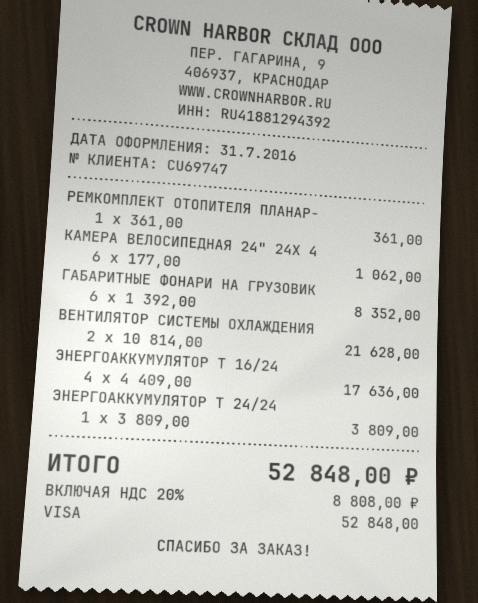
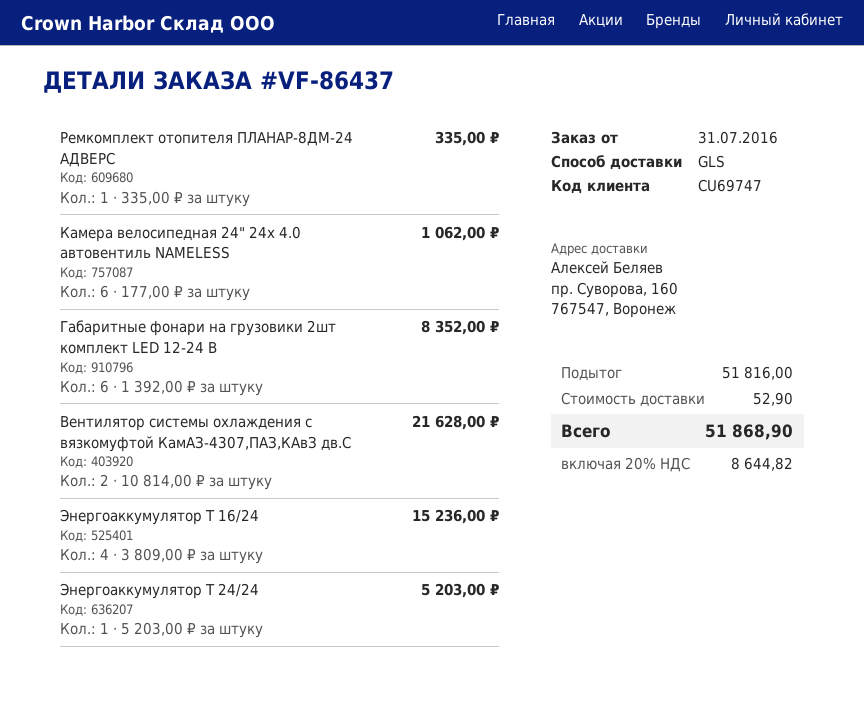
РЕМКОМПЛЕКТ ОТОПИТЕЛЯ ПЛАНАР-: 1 x 361.00 = 361.00 -> 1 x 335.00 = 335.00
ЭНЕРГОАККУМУЛЯТОР Т 16/24: 4 x 4409.00 = 17636.00 -> 4 x 3809.00 = 15236.00
ЭНЕРГОАККУМУЛЯТОР Т 24/24: 1 x 3809.00 = 3809.00 -> 1 x 5203.00 = 5203.00
shipping: none -> 52.90
tax: 20% = 8808.00 -> 20% = 8644.82
total: 52848.00 -> 51868.90

